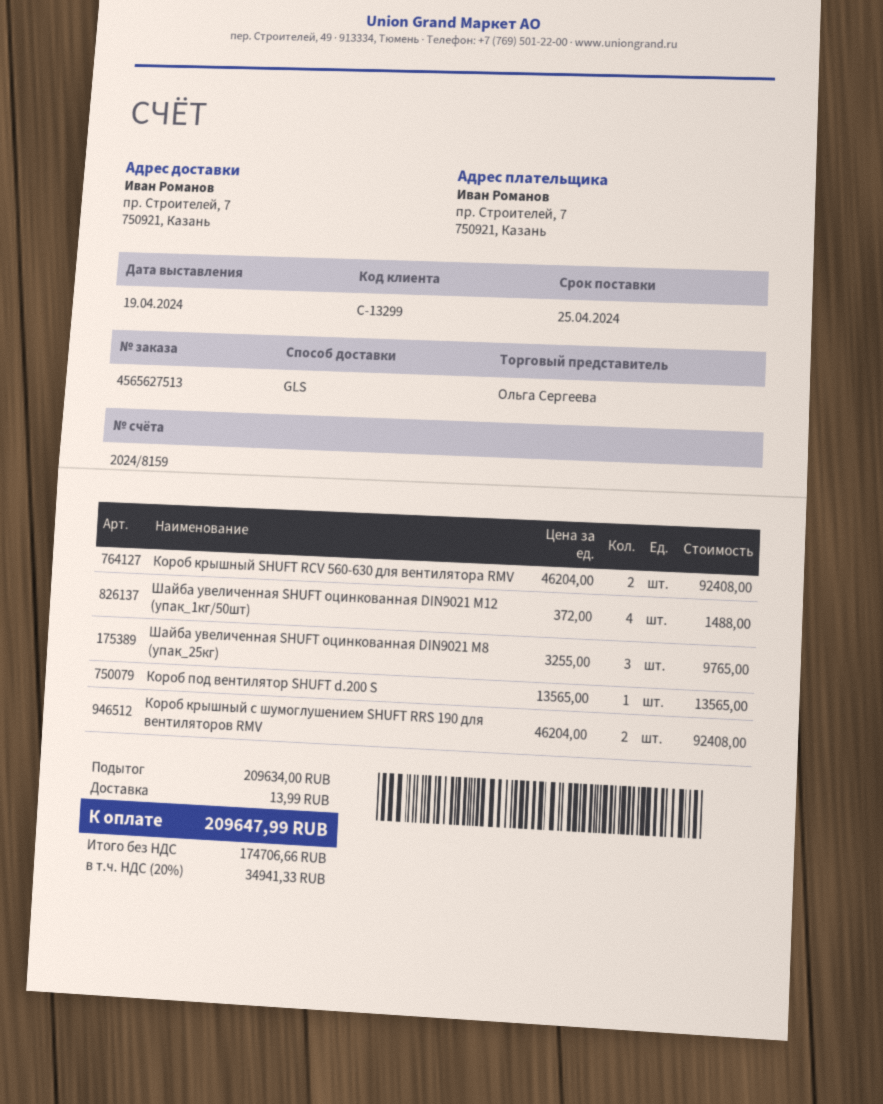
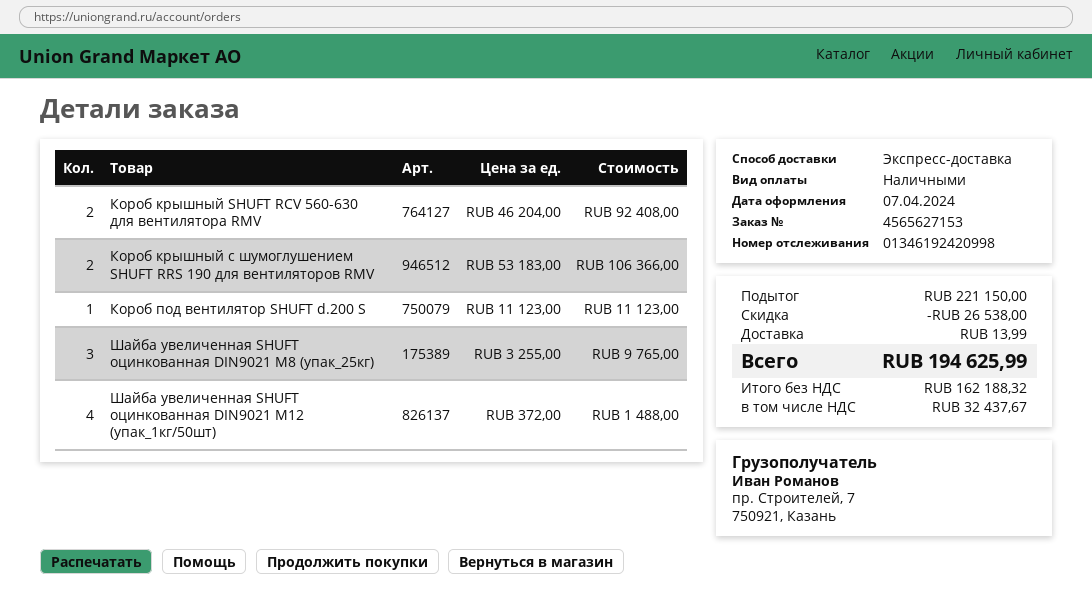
order number: 4565627513 -> 4565627153
shipping method: GLS -> express
Короб под вентилятор SHUFT d.200 S: 1 x 13565.00 = 13565.00 -> 1 x 11123.00 = 11123.00
Короб крышный с шумоглушением SHUFT RRS 190 для вентиляторов RMV: 2 x 46204.00 = 92408.00 -> 2 x 53183.00 = 106366.00
subtotal: 209634.00 -> 221150.00
discount: none -> 26538.00
net: 174706.66 -> 162188.32
tax: 34941.33 -> 32437.67
total: 209647.99 -> 194625.99

